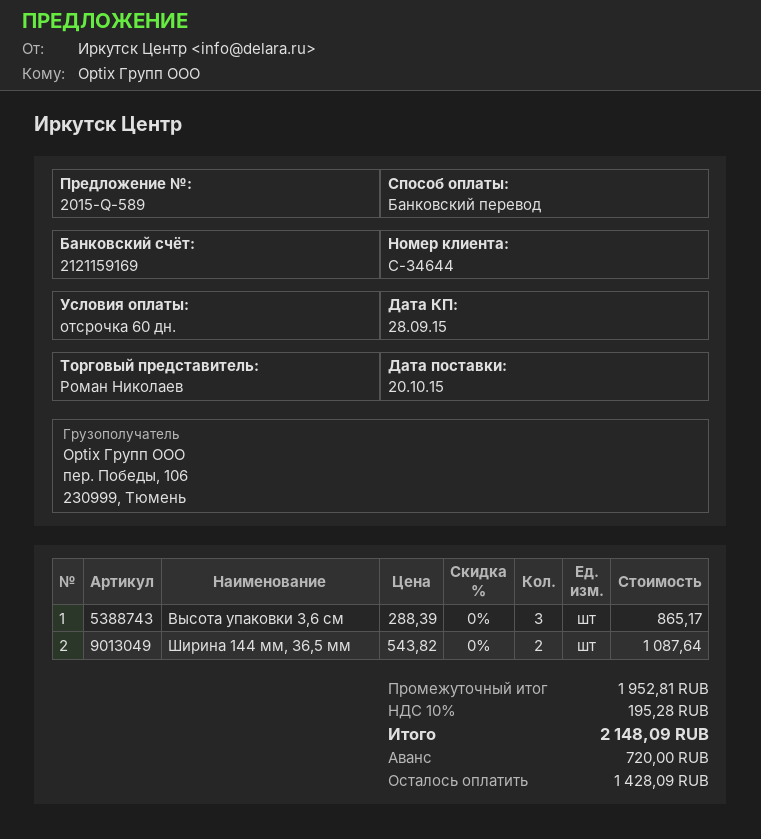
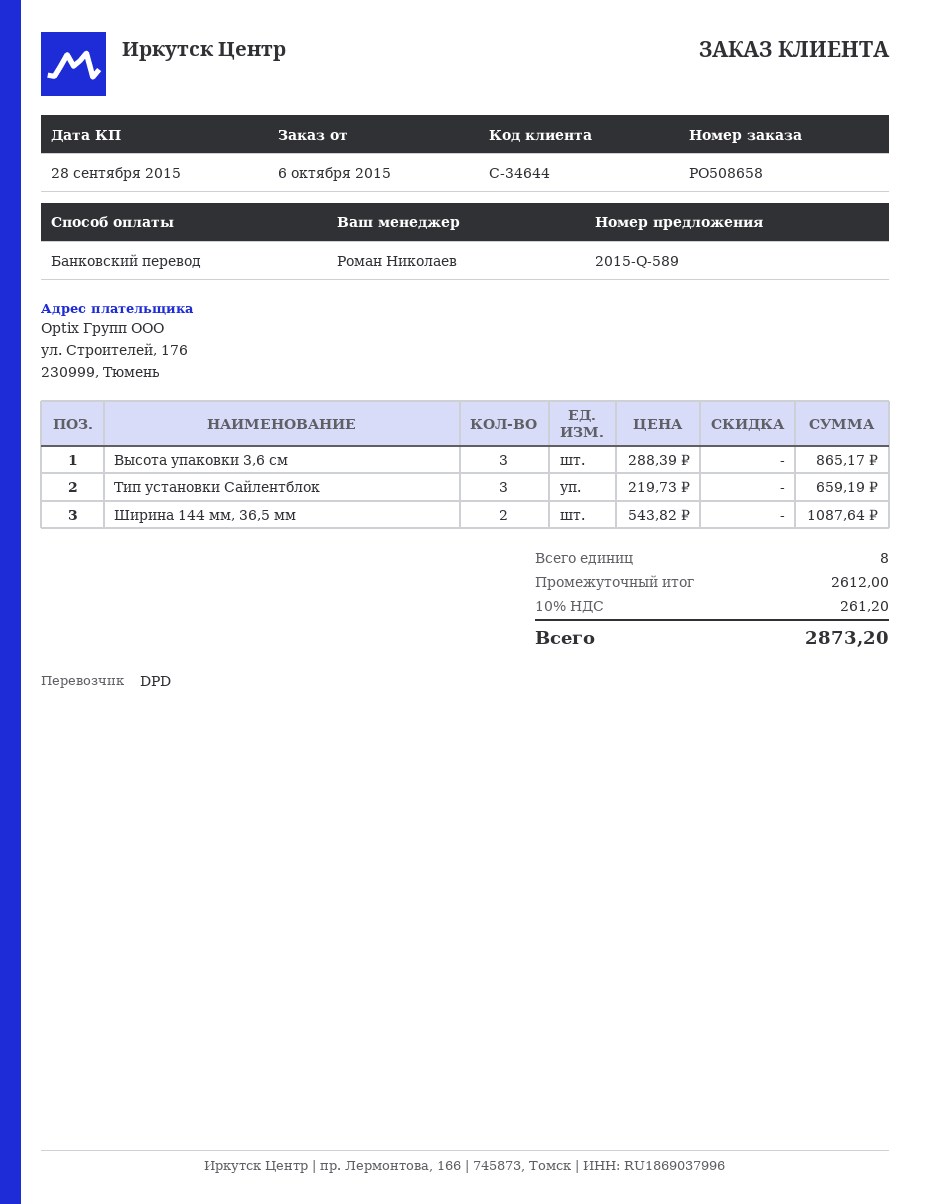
Тип установки Сайлентблок: none -> 3 x 219.73 = 659.19
subtotal: 1952.81 -> 2612.00
tax: 10% = 195.28 -> 10% = 261.20
total: 2148.09 -> 2873.20

